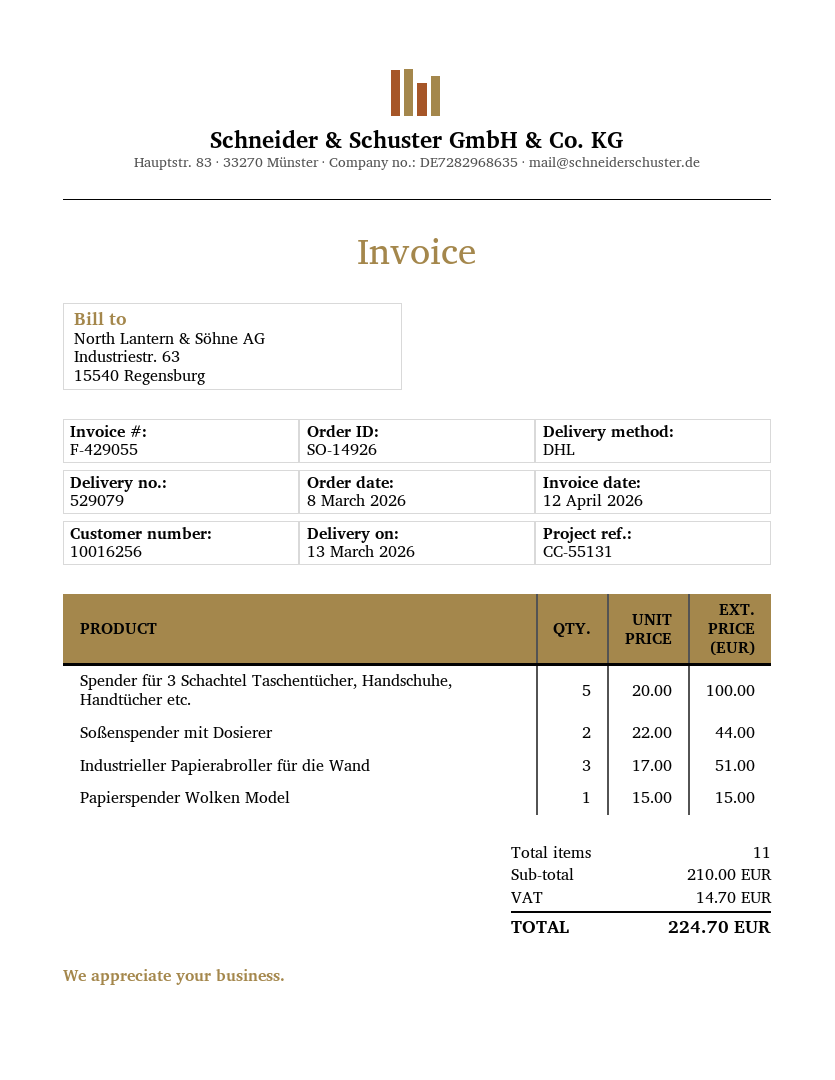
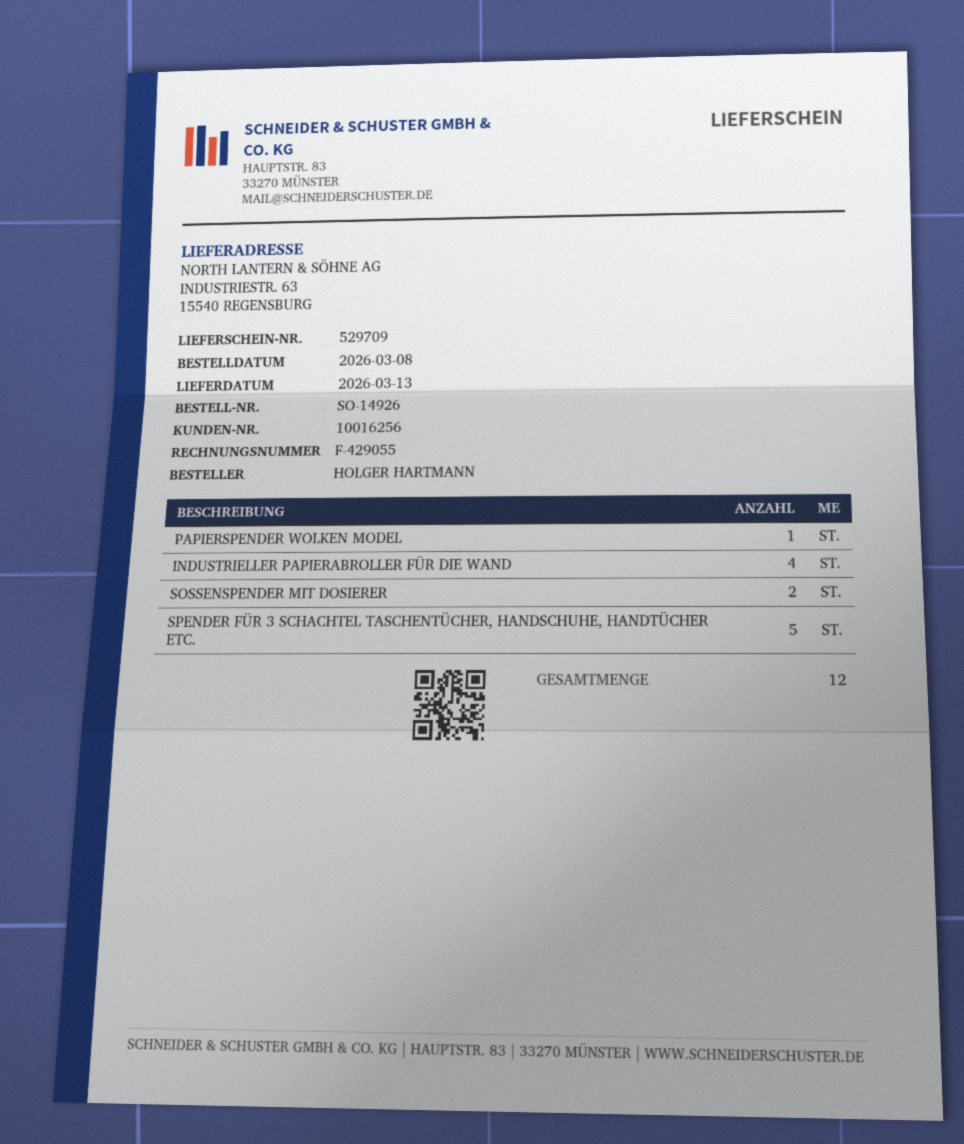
delivery note number: 529079 -> 529709
Industrieller Papierabroller für die Wand: 3 -> 4
total quantity: 11 -> 12

